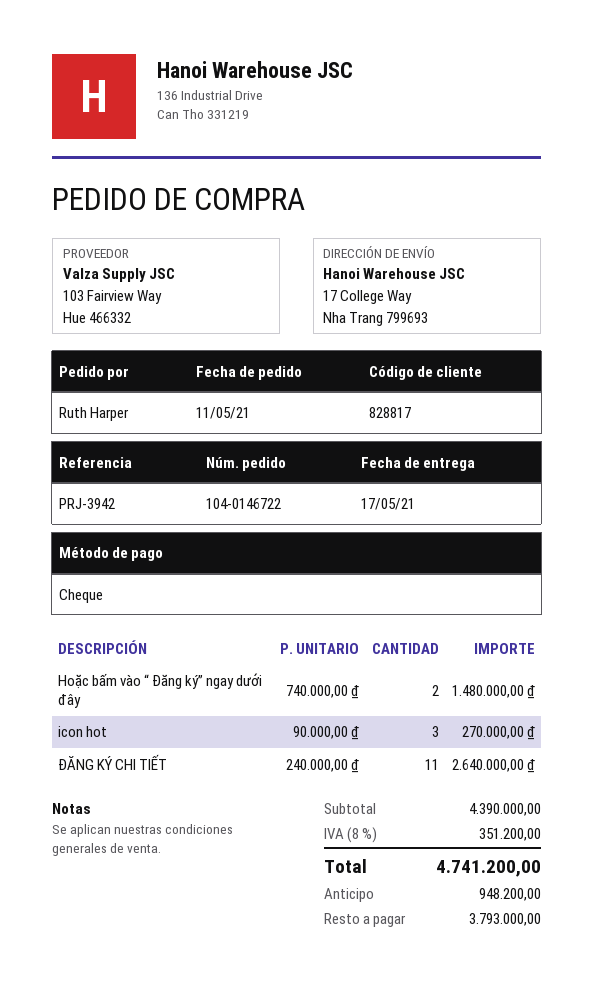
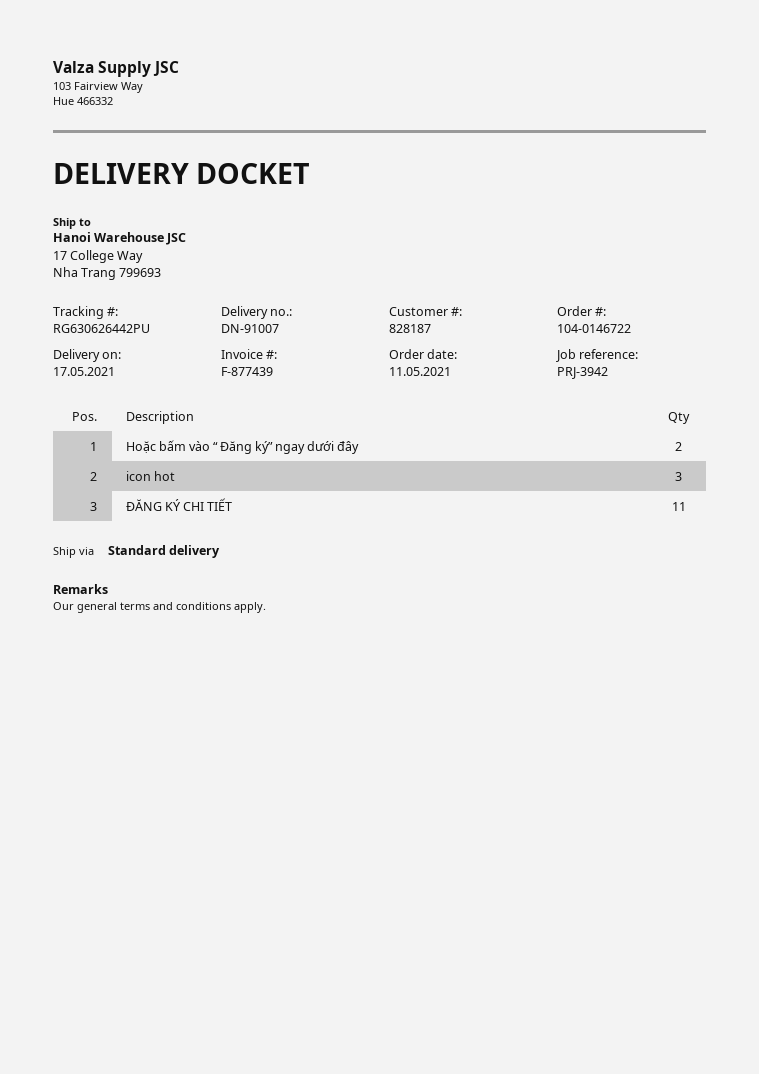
customer number: 828817 -> 828187

